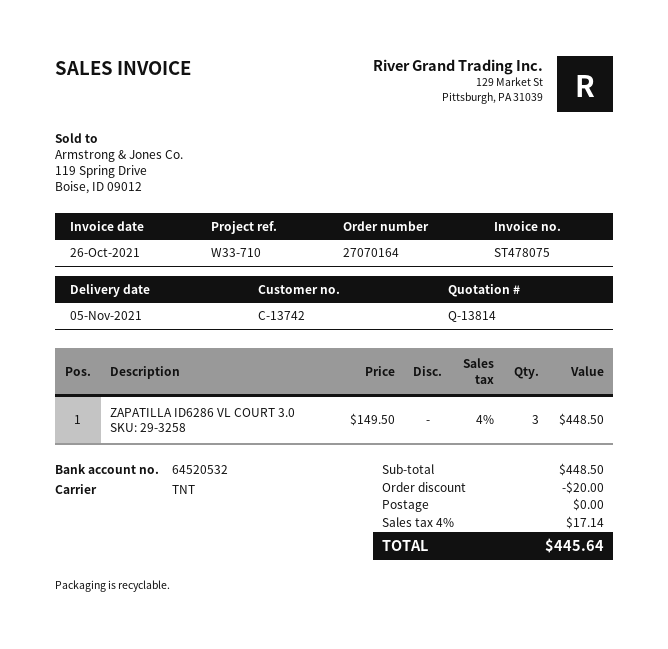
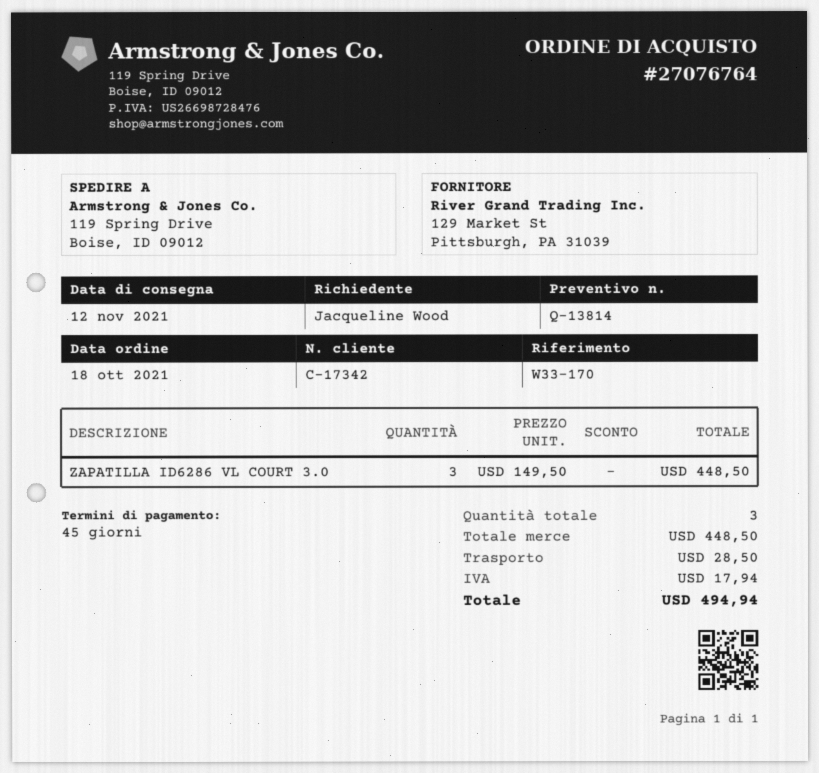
order number: 27070164 -> 27076764
delivery date: 2021-11-05 -> 2021-11-12
customer number: C-13742 -> C-17342
reference: W33-710 -> W33-170
discount: 20.00 -> none
shipping: 0.00 -> 28.50
tax: 17.14 -> 17.94
total: 445.64 -> 494.94

